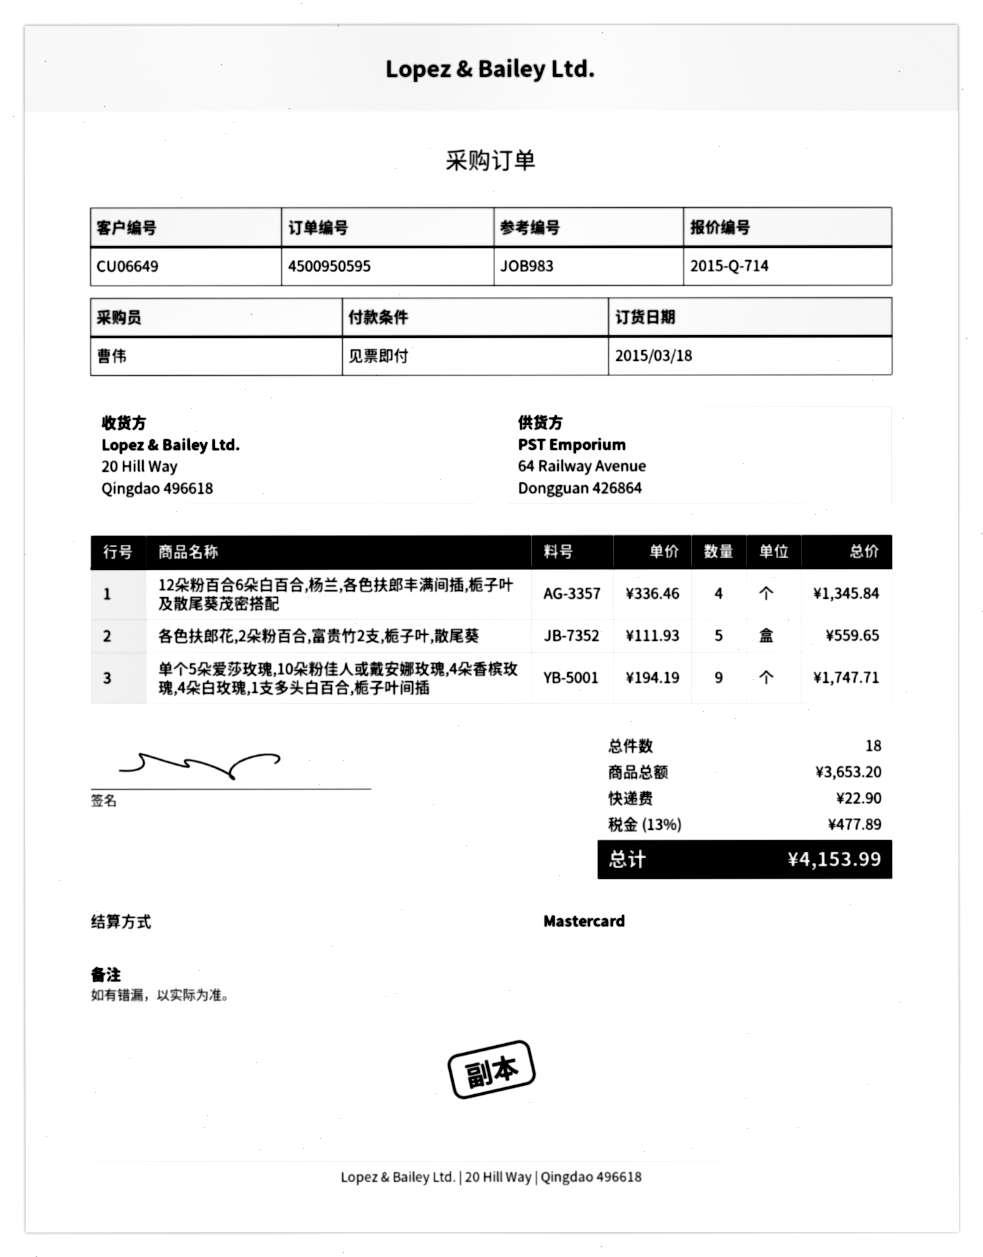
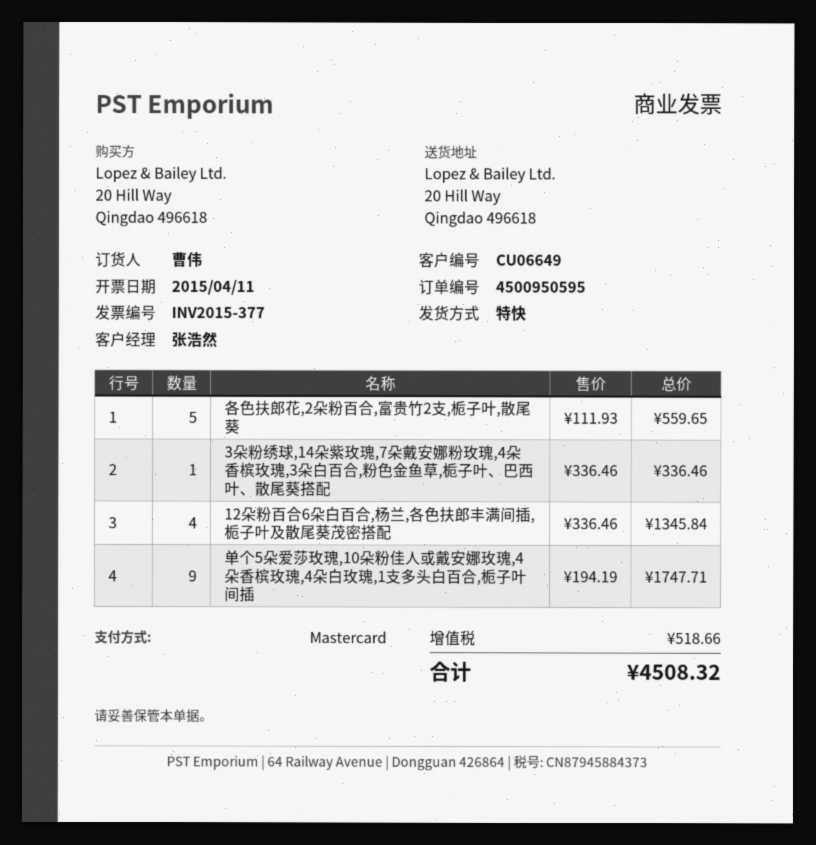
3朵粉绣球,14朵紫玫瑰,7朵戴安娜粉玫瑰,4朵香槟玫瑰,3朵白百合,粉色金鱼草,栀子叶、巴西叶、散尾葵搭配: none -> 1 x 336.46 = 336.46
shipping: 22.90 -> none
tax: 477.89 -> 518.66
total: 4153.99 -> 4508.32

